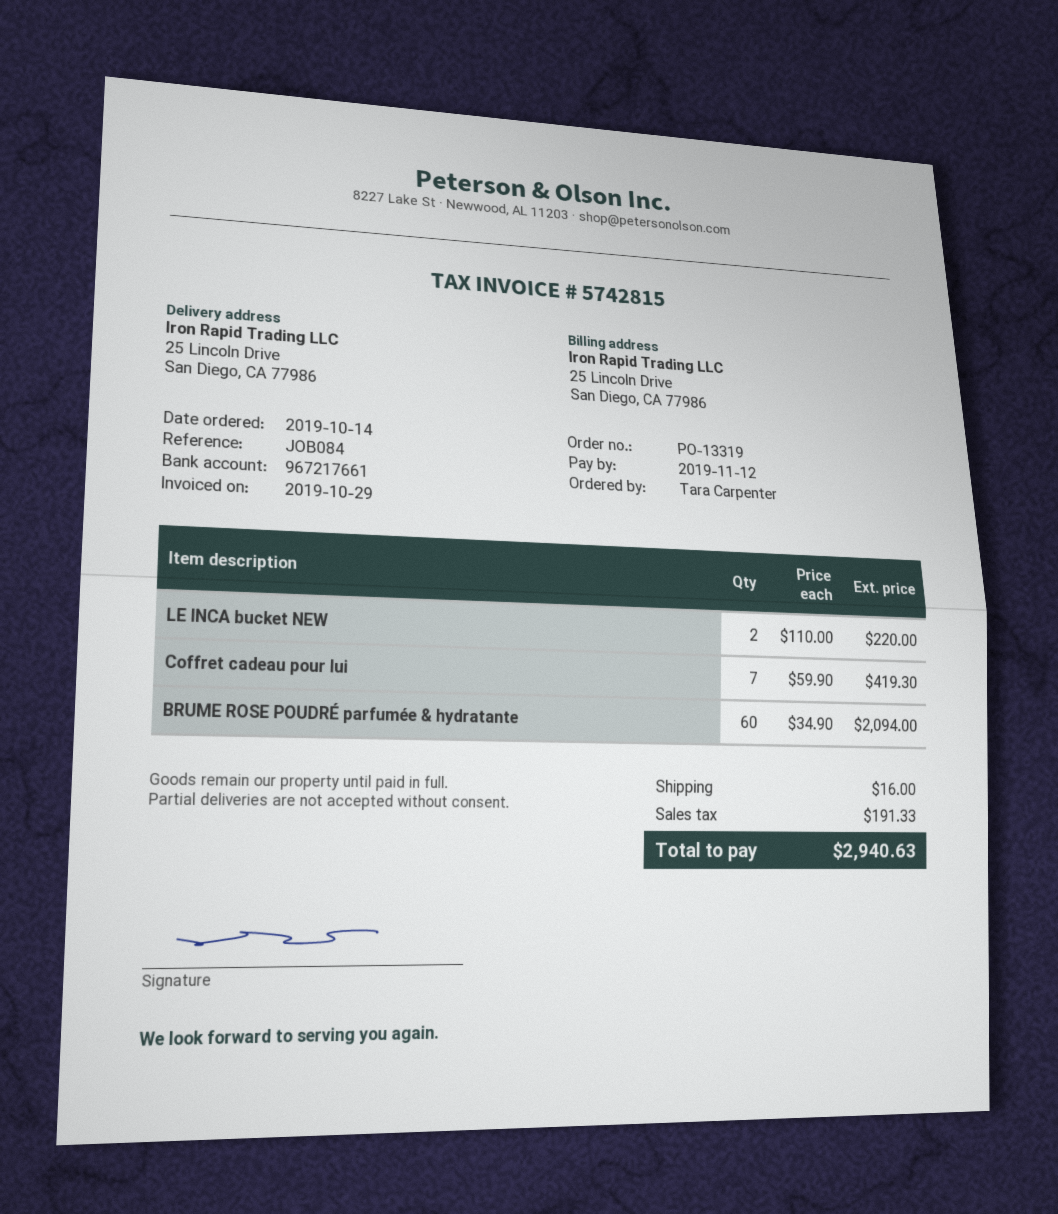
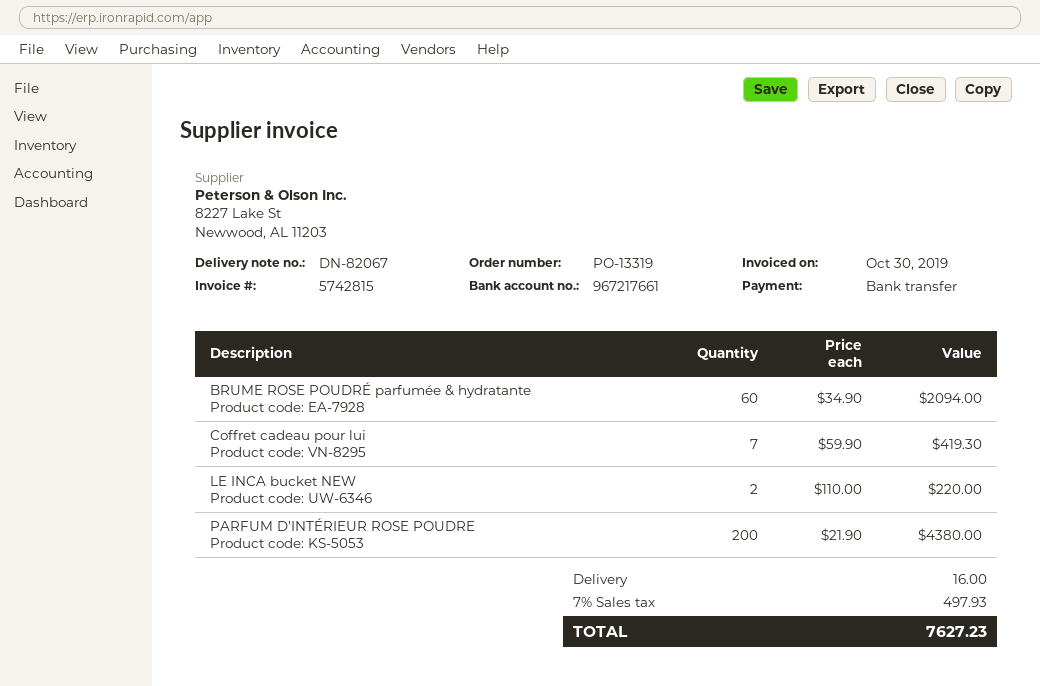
invoice date: 2019-10-29 -> 2019-10-30
PARFUM D’INTÉRIEUR ROSE POUDRE: none -> 200 x 21.90 = 4380.00
tax: 191.33 -> 497.93
total: 2940.63 -> 7627.23

